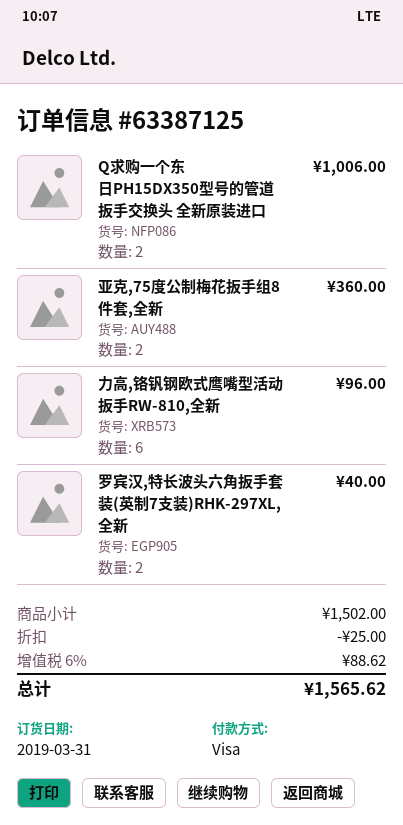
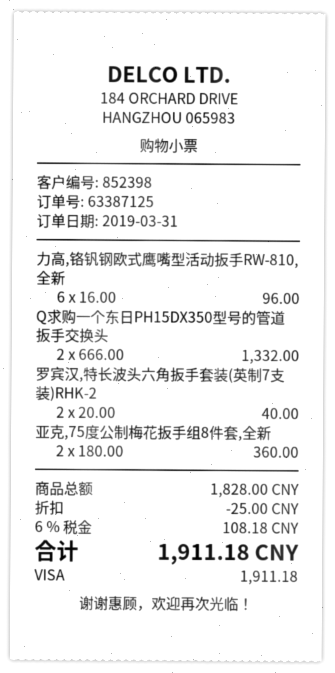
Q求购一个东日PH15DX350型号的管道扳手交换头 全新原装进口: 2 for 1006.00 -> 2 for 1332.00
subtotal: 1502.00 -> 1828.00
tax: 6% = 88.62 -> 6% = 108.18
total: 1565.62 -> 1911.18

